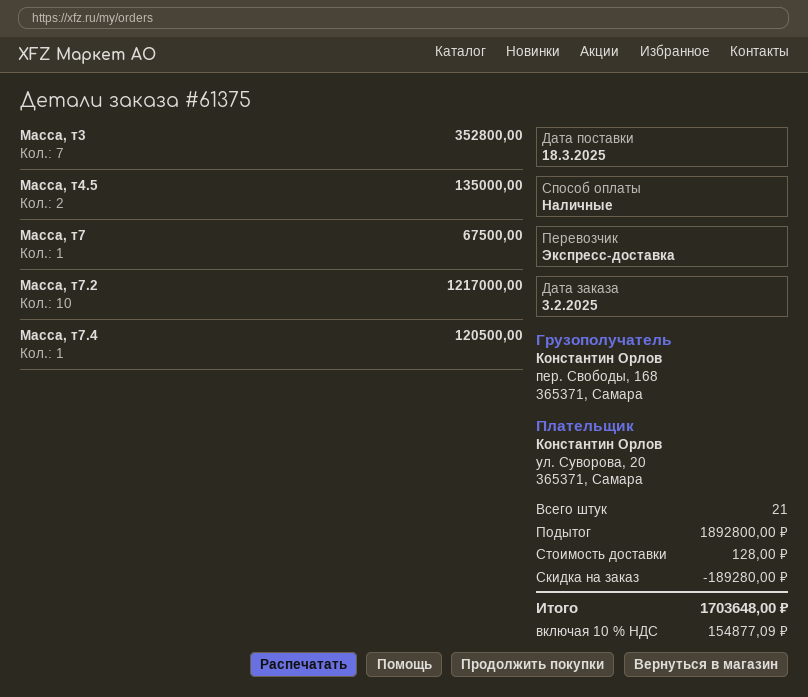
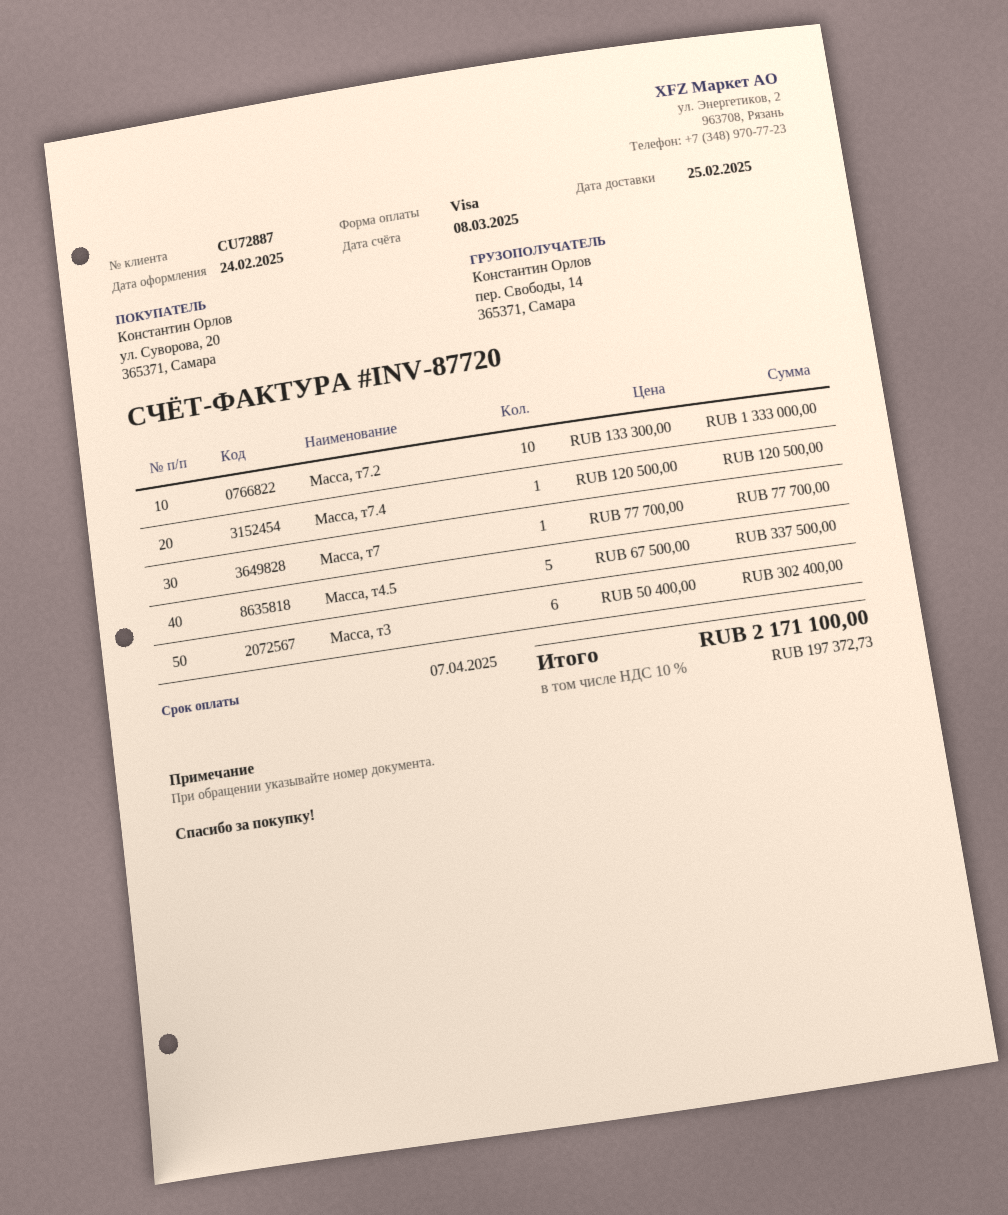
order date: 2025-02-03 -> 2025-02-24
delivery date: 2025-03-18 -> 2025-02-25
payment method: cash -> Visa
ship to: пер. Свободы, 168, 365371, Самара -> пер. Свободы, 14, 365371, Самара
Масса, т3: 7 for 352800.00 -> 6 for 302400.00
Масса, т4.5: 2 for 135000.00 -> 5 for 337500.00
Масса, т7: 1 for 67500.00 -> 1 for 77700.00
Масса, т7.2: 10 for 1217000.00 -> 10 for 1333000.00
discount: 189280.00 -> none
shipping: 128.00 -> none
tax: 10% = 154877.09 -> 10% = 197372.73
total: 1703648.00 -> 2171100.00

